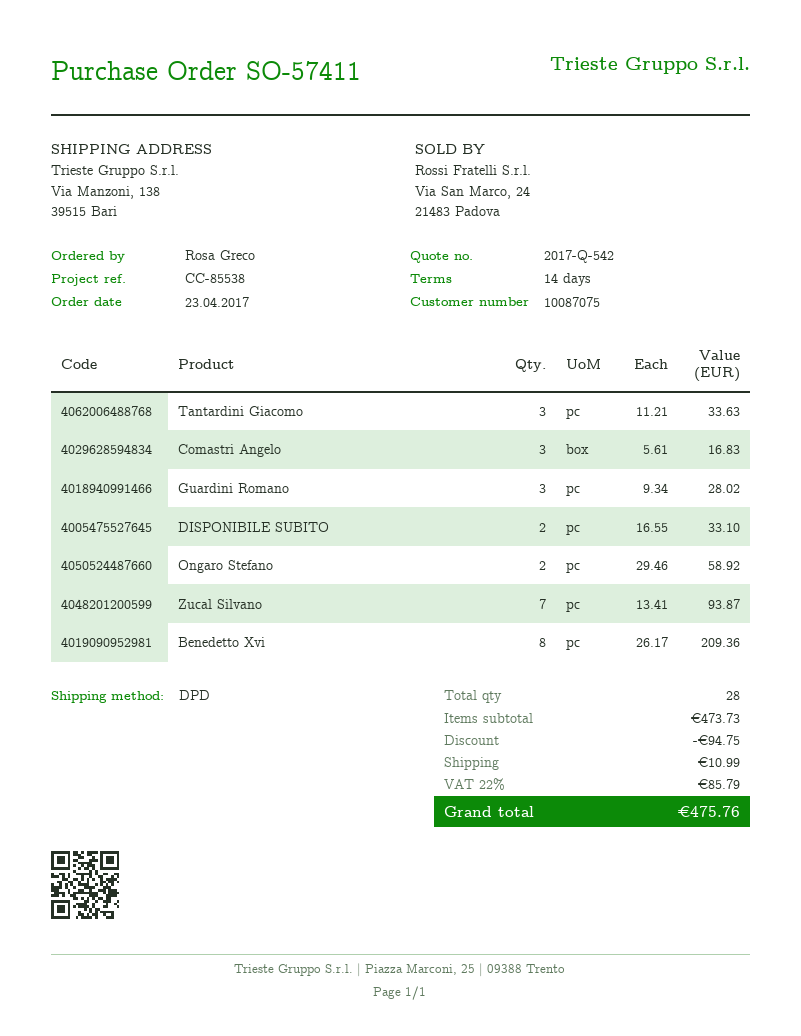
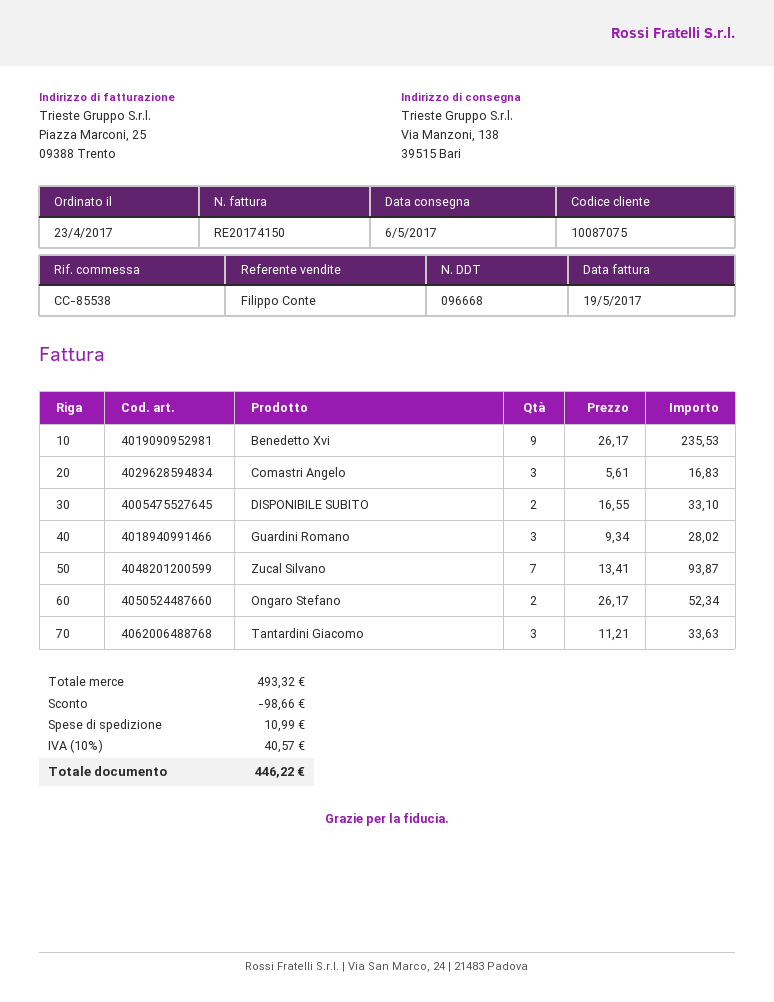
Ongaro Stefano: 2 x 29.46 = 58.92 -> 2 x 26.17 = 52.34
Benedetto Xvi: 8 x 26.17 = 209.36 -> 9 x 26.17 = 235.53
subtotal: 473.73 -> 493.32
discount: 94.75 -> 98.66
tax: 22% = 85.79 -> 10% = 40.57
total: 475.76 -> 446.22

